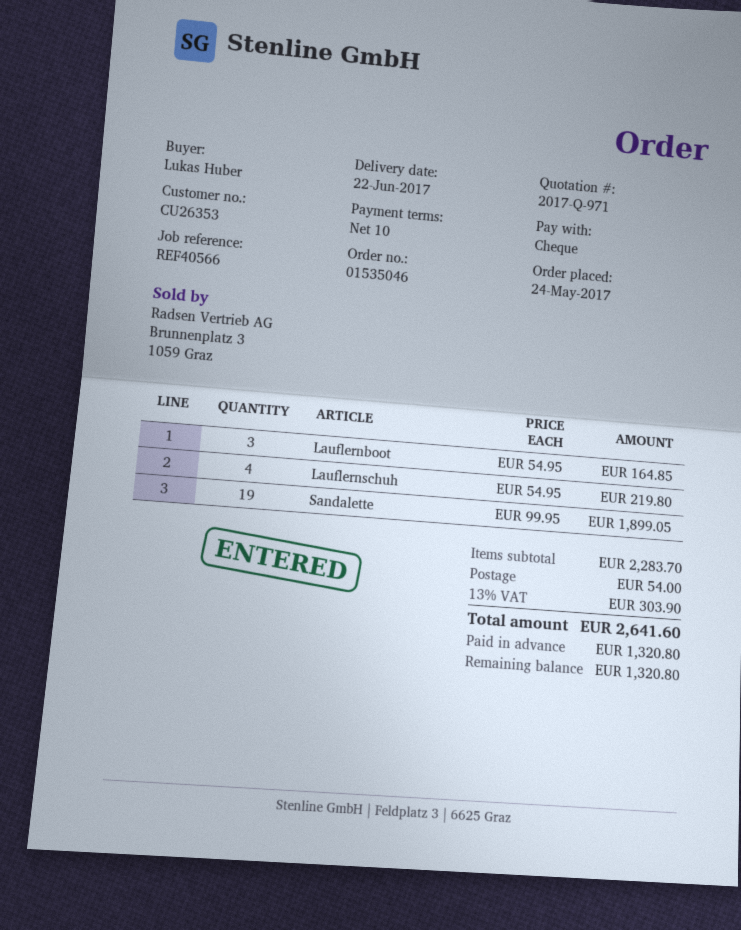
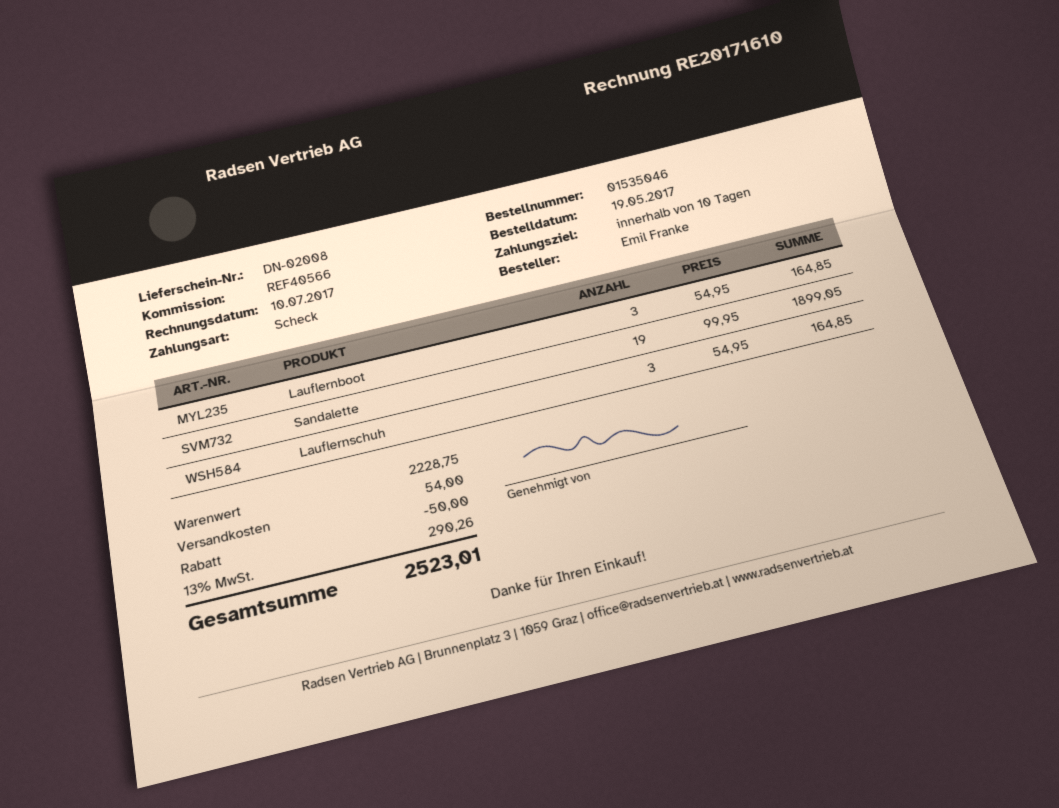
order date: 2017-05-24 -> 2017-05-19
ordered by: Lukas Huber -> Emil Franke
Lauflernschuh: 4 x 54.95 = 219.80 -> 3 x 54.95 = 164.85
subtotal: 2283.70 -> 2228.75
discount: none -> 50.00
tax: 13% = 303.90 -> 13% = 290.26
total: 2641.60 -> 2523.01

